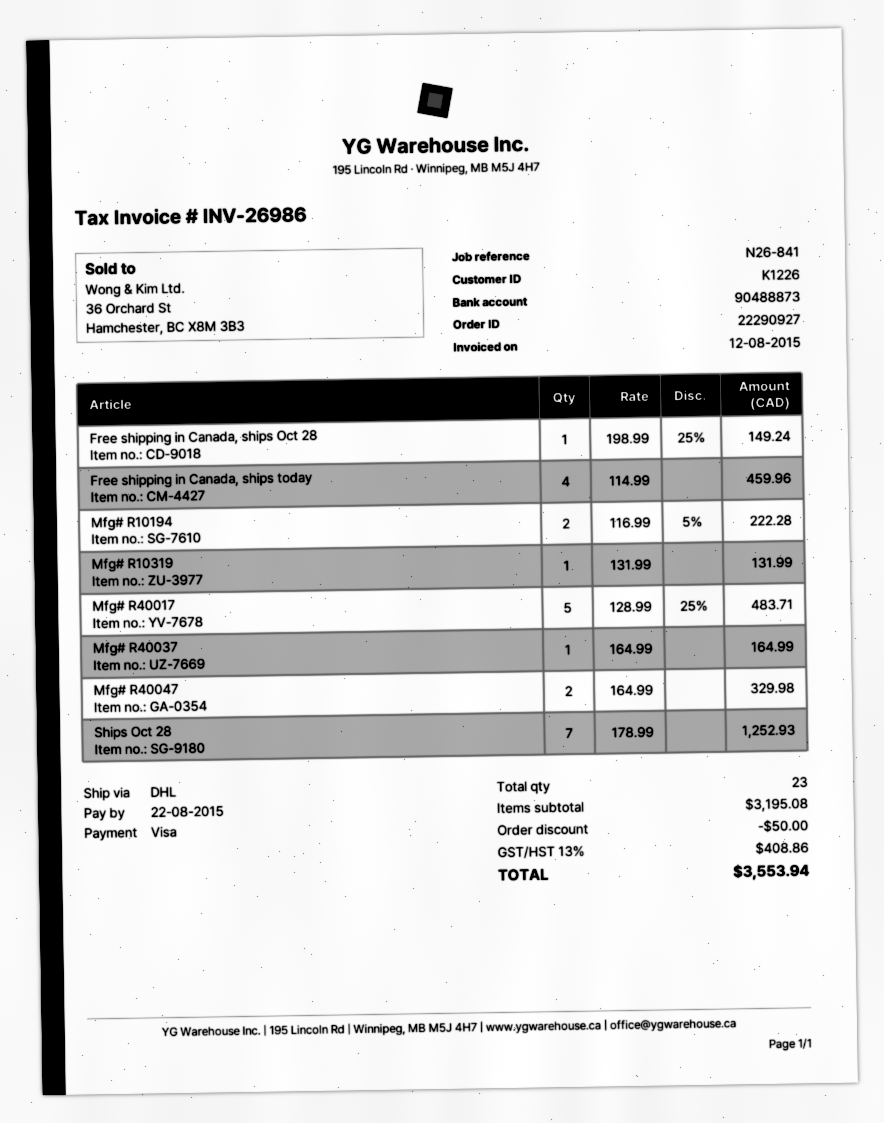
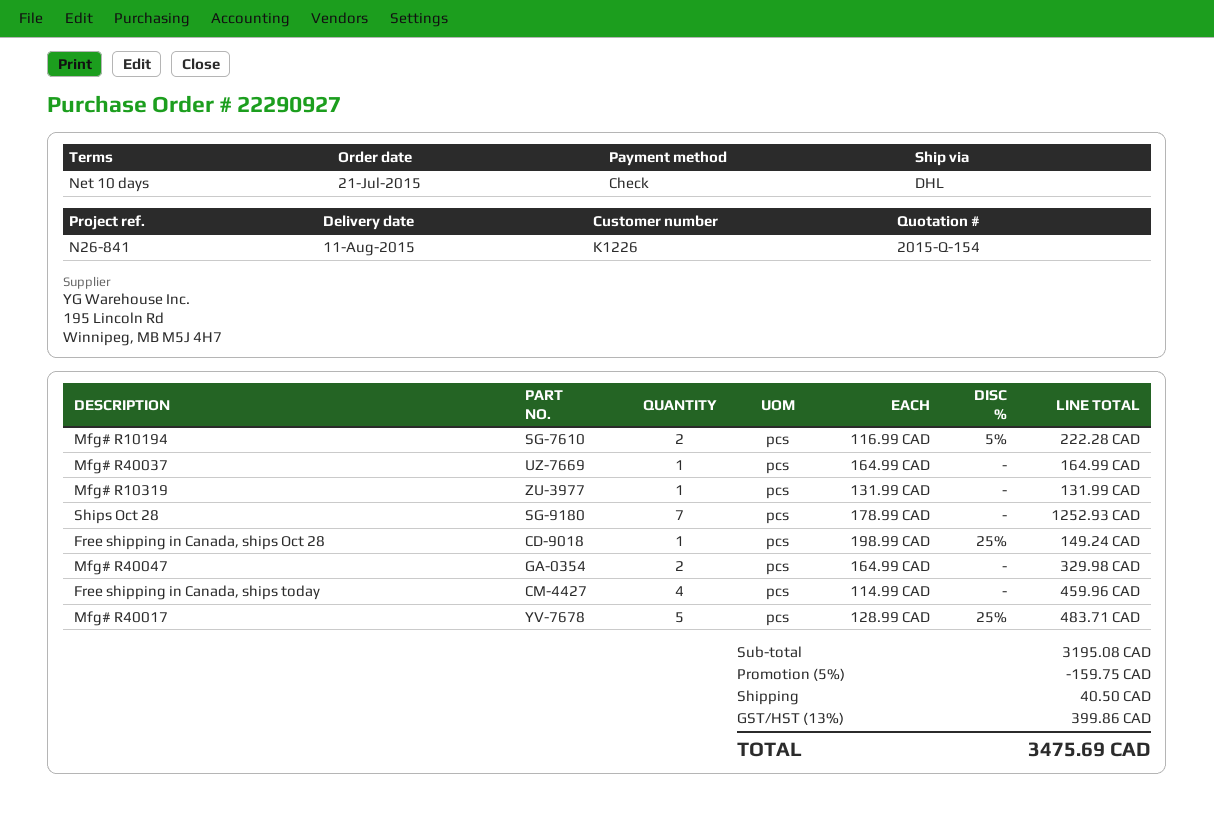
payment method: Visa -> cheque
discount: 50.00 -> 159.75
shipping: none -> 40.50
tax: 13% = 408.86 -> 13% = 399.86
total: 3553.94 -> 3475.69

